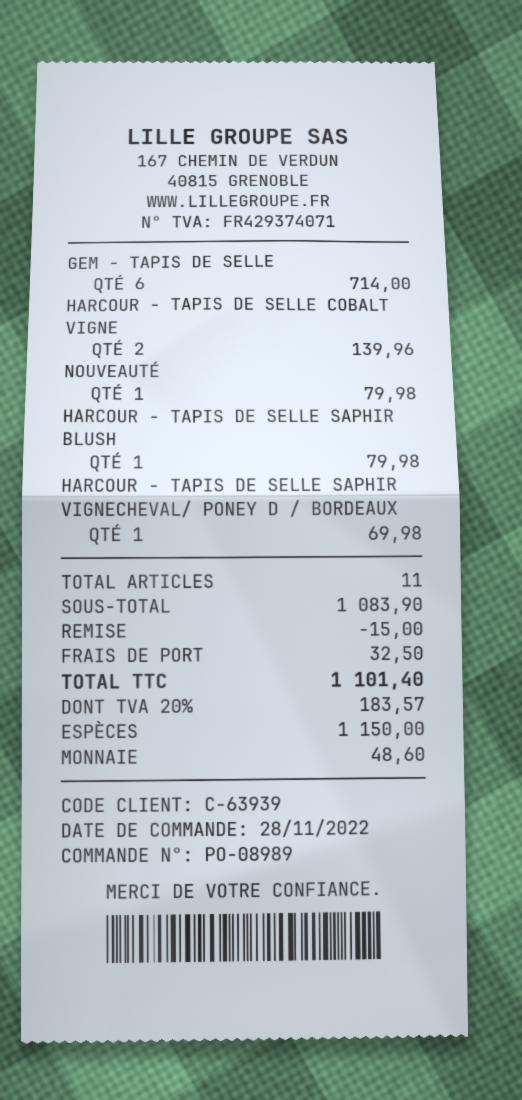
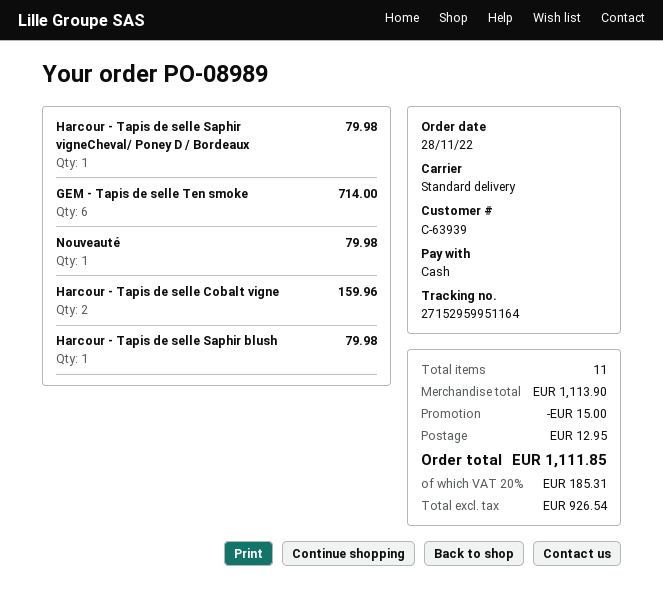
HARCOUR - TAPIS DE SELLE COBALT VIGNE: 2 for 139.96 -> 2 for 159.96
HARCOUR - TAPIS DE SELLE SAPHIR VIGNECHEVAL/ PONEY D / BORDEAUX: 1 for 69.98 -> 1 for 79.98
subtotal: 1083.90 -> 1113.90
shipping: 32.50 -> 12.95
tax: 20% = 183.57 -> 20% = 185.31
total: 1101.40 -> 1111.85

